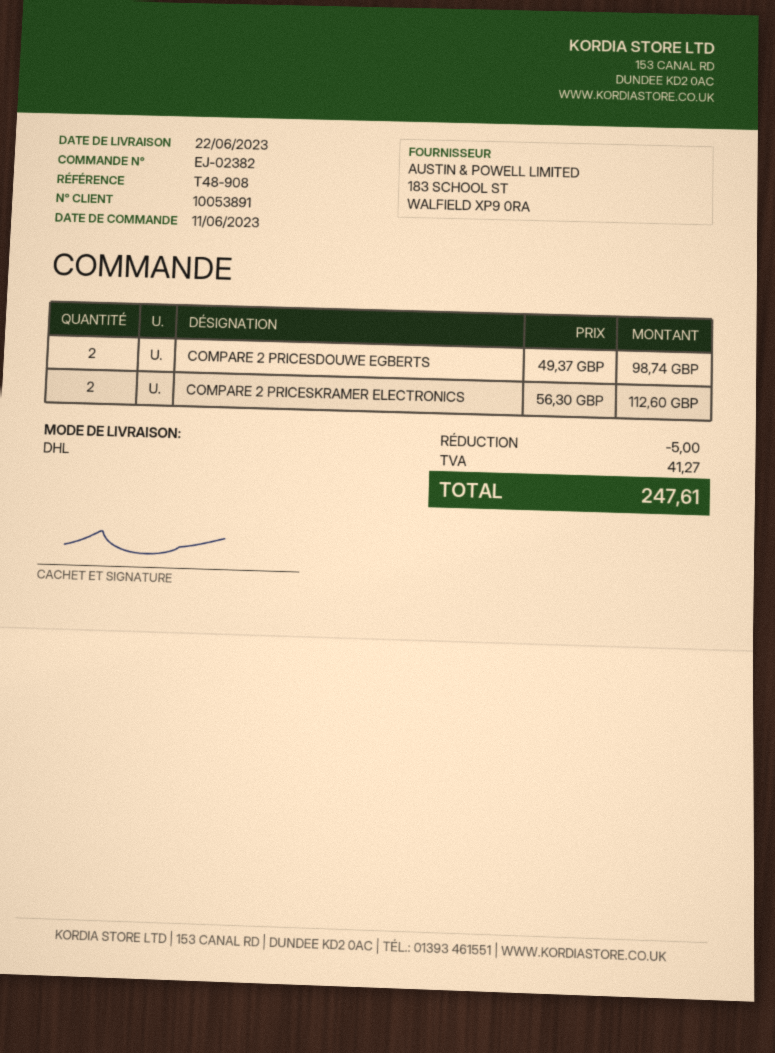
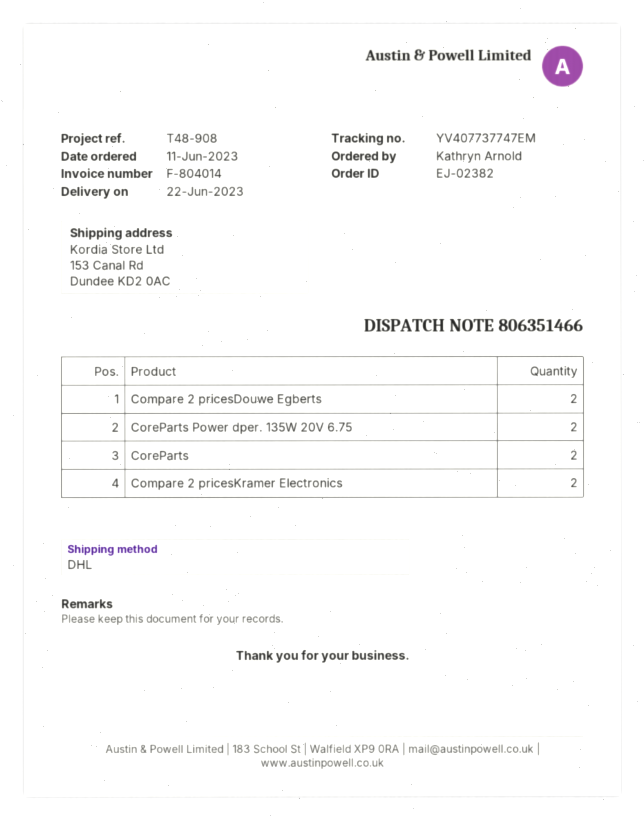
CoreParts Power dper. 135W 20V 6.75: none -> 2
CoreParts: none -> 2

